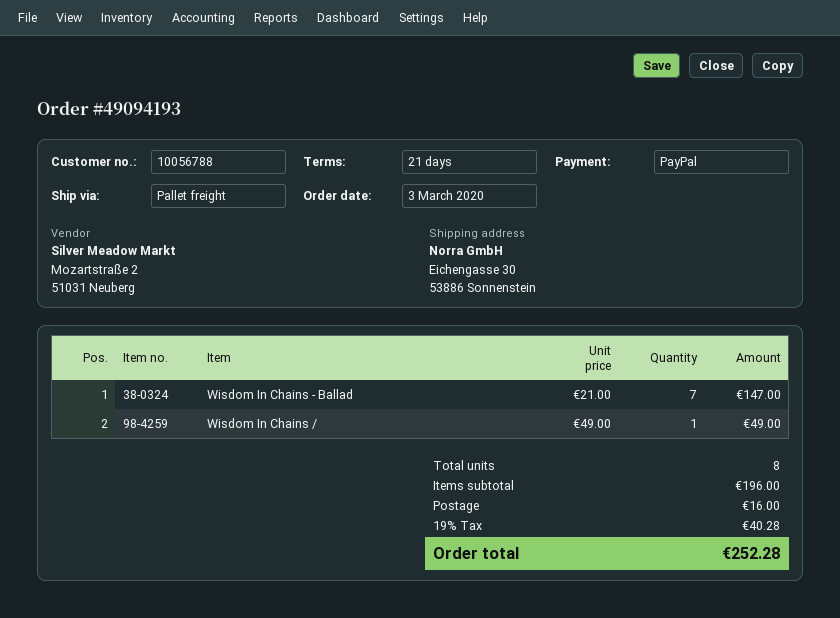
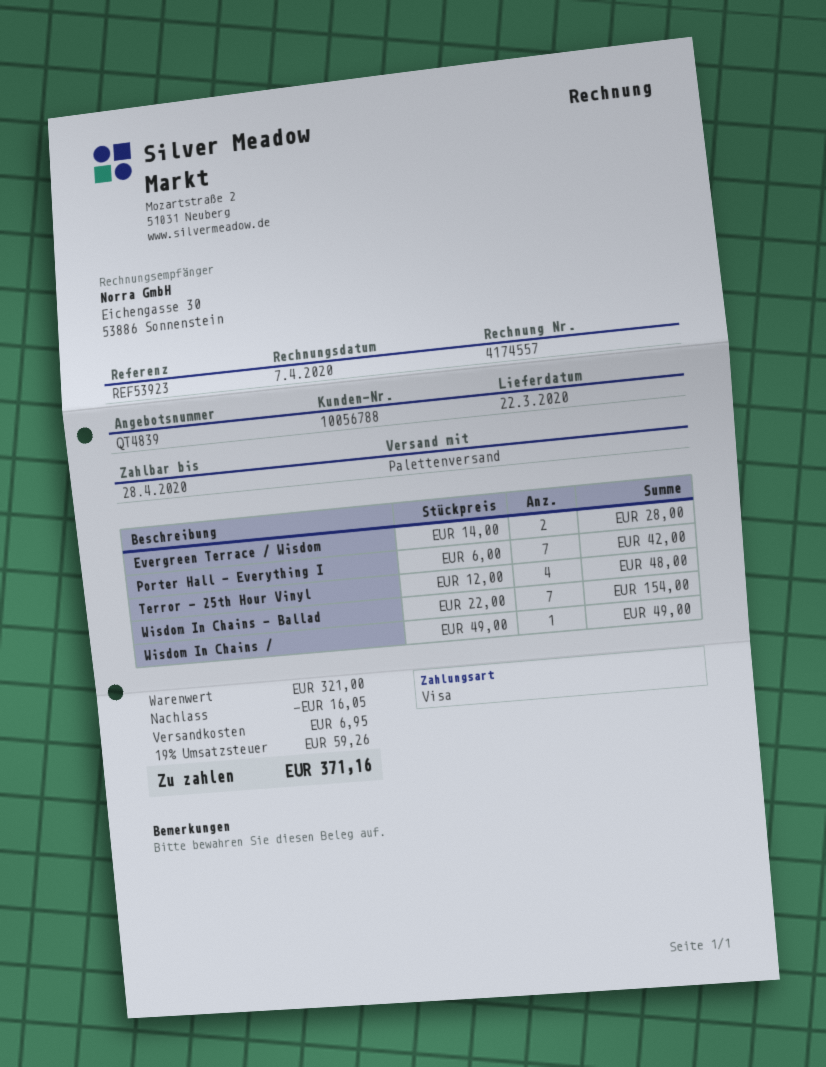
payment method: PayPal -> Visa
Wisdom In Chains - Ballad: 7 x 21.00 = 147.00 -> 7 x 22.00 = 154.00
Evergreen Terrace / Wisdom: none -> 2 x 14.00 = 28.00
Porter Hall - Everything I: none -> 7 x 6.00 = 42.00
Terror - 25th Hour Vinyl: none -> 4 x 12.00 = 48.00
subtotal: 196.00 -> 321.00
discount: none -> 16.05
shipping: 16.00 -> 6.95
tax: 19% = 40.28 -> 19% = 59.26
total: 252.28 -> 371.16

